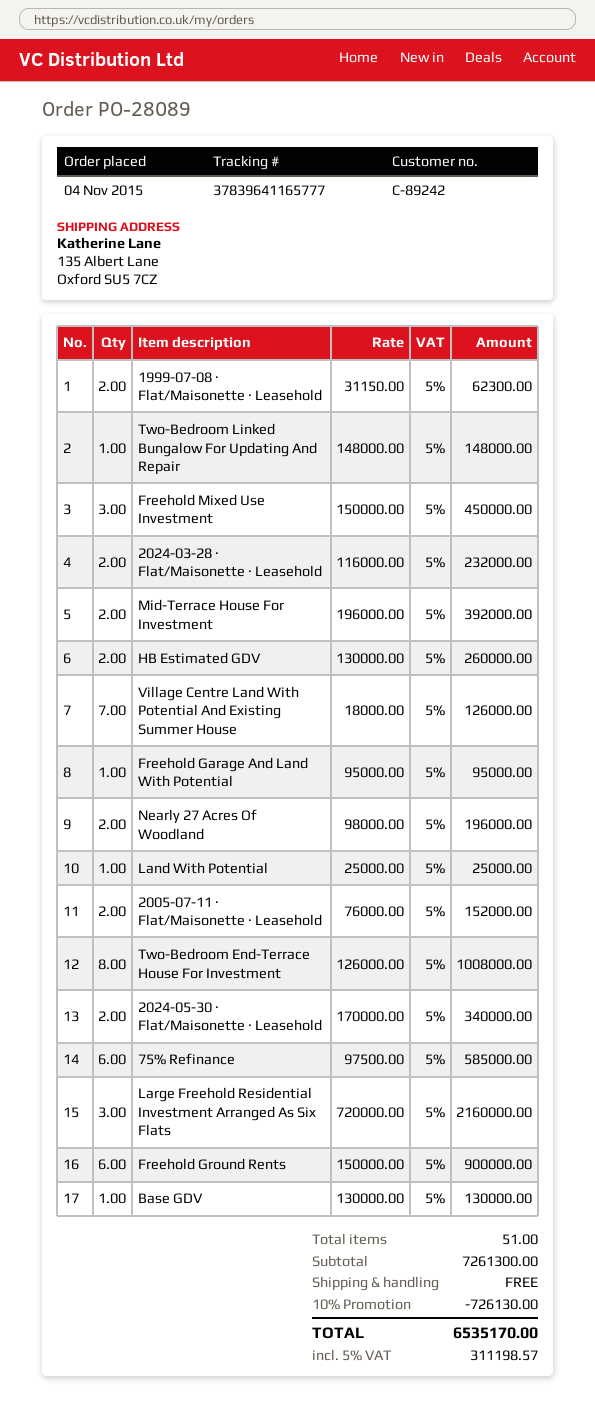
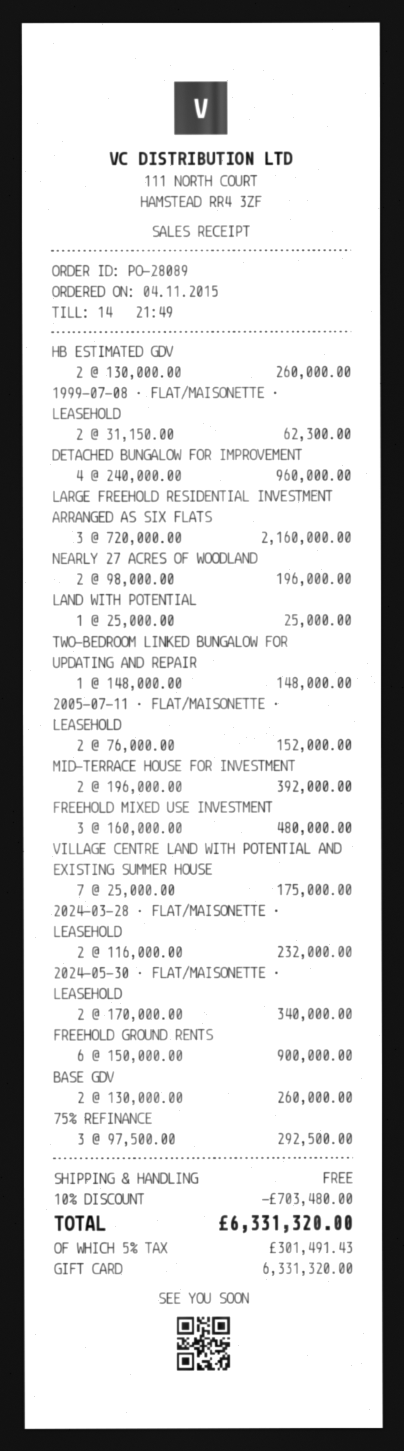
Freehold Mixed Use Investment: 3 x 150000.00 = 450000.00 -> 3 x 160000.00 = 480000.00
Village Centre Land With Potential And Existing Summer House: 7 x 18000.00 = 126000.00 -> 7 x 25000.00 = 175000.00
Freehold Garage And Land With Potential: 1 x 95000.00 = 95000.00 -> none
Two-Bedroom End-Terrace House For Investment: 8 x 126000.00 = 1008000.00 -> none
75% Refinance: 6 x 97500.00 = 585000.00 -> 3 x 97500.00 = 292500.00
Base GDV: 1 x 130000.00 = 130000.00 -> 2 x 130000.00 = 260000.00
DETACHED BUNGALOW FOR IMPROVEMENT: none -> 4 x 240000.00 = 960000.00
discount: 10% = 726130.00 -> 10% = 703480.00
tax: 5% = 311198.57 -> 5% = 301491.43
total: 6535170.00 -> 6331320.00

